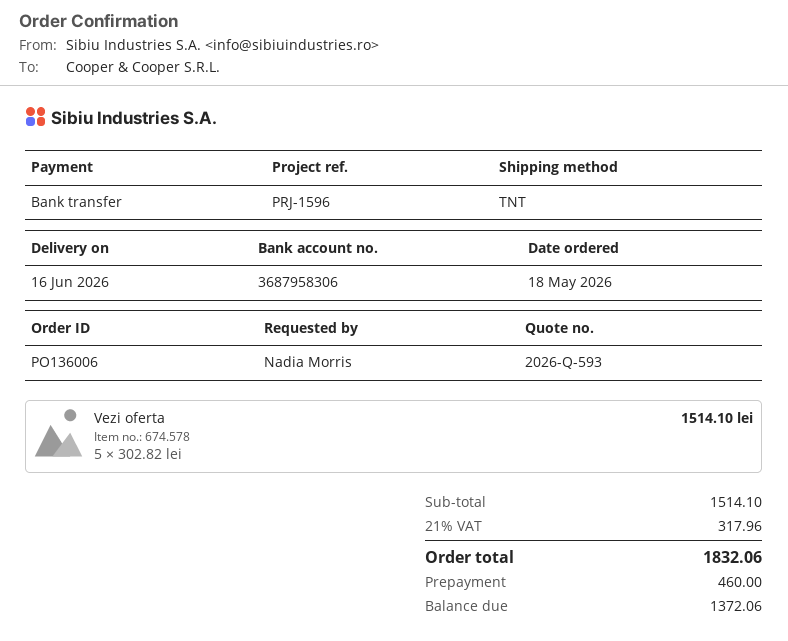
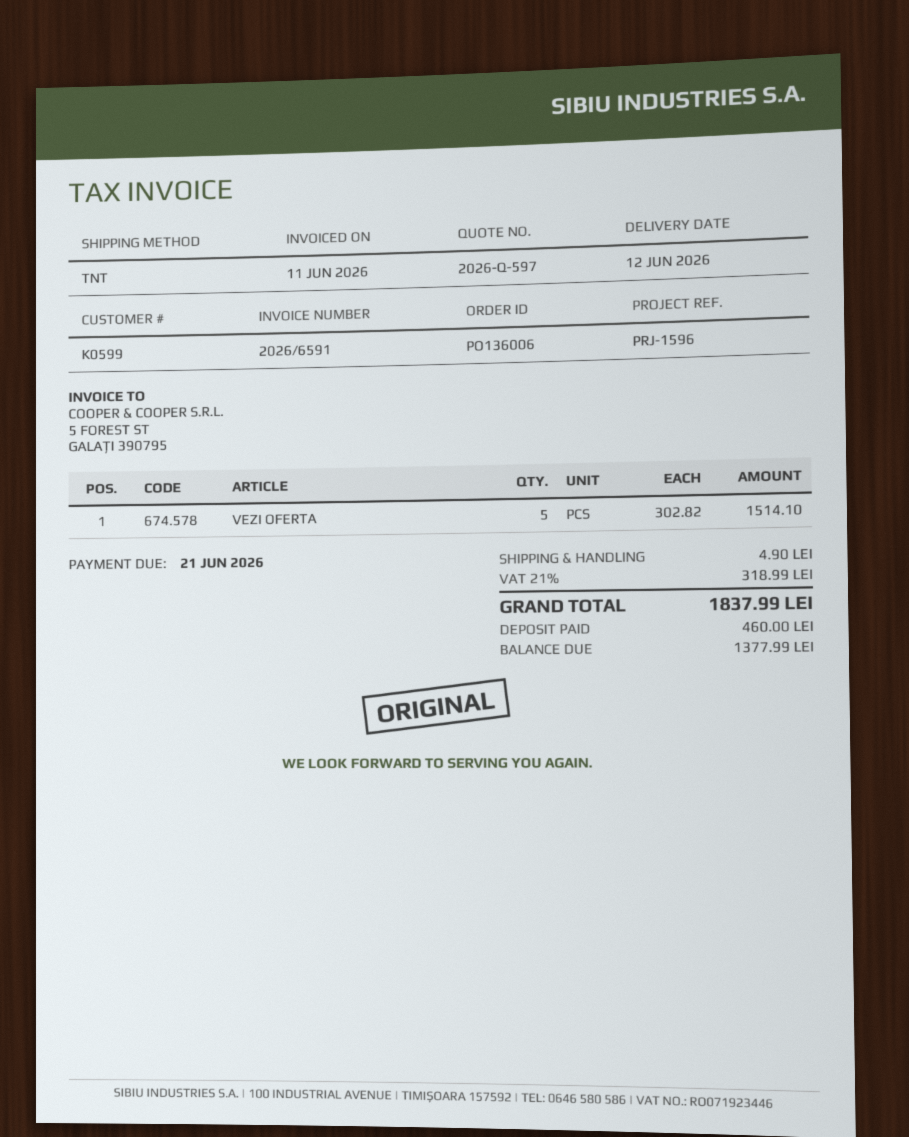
quote number: 2026-Q-593 -> 2026-Q-597
delivery date: 2026-06-16 -> 2026-06-12
shipping: none -> 4.90
tax: 21% = 317.96 -> 21% = 318.99
total: 1832.06 -> 1837.99
balance: 1372.06 -> 1377.99

